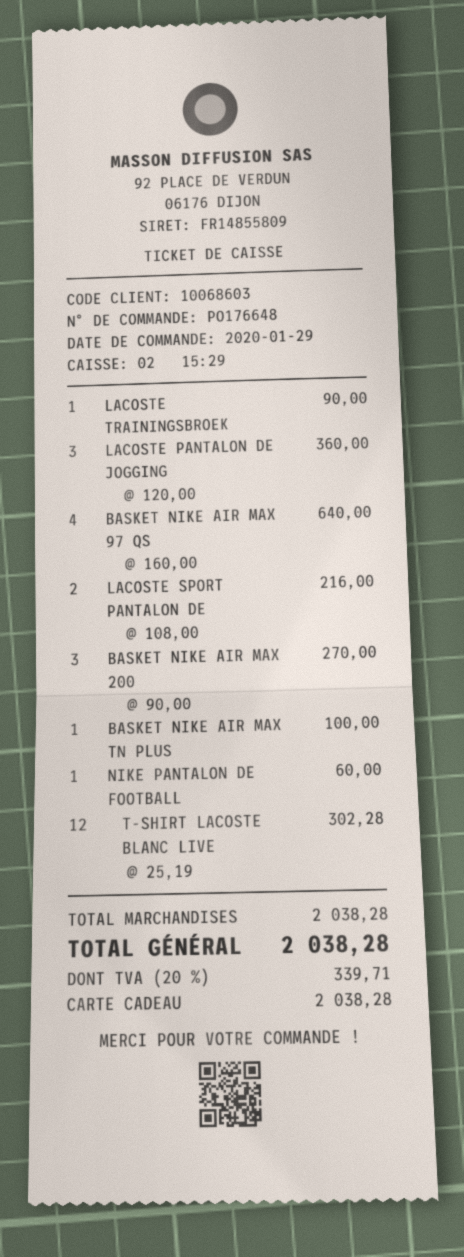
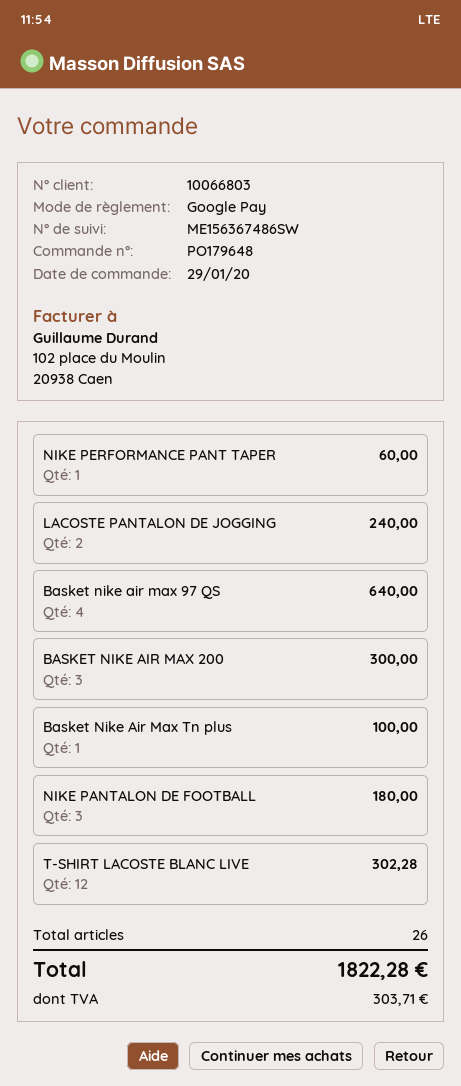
order number: PO176648 -> PO179648
customer number: 10068603 -> 10066803
payment method: gift card -> Google Pay
LACOSTE TRAININGSBROEK: 1 for 90.00 -> none
LACOSTE PANTALON DE JOGGING: 3 for 360.00 -> 2 for 240.00
LACOSTE SPORT PANTALON DE: 2 for 216.00 -> none
BASKET NIKE AIR MAX 200: 3 for 270.00 -> 3 for 300.00
NIKE PANTALON DE FOOTBALL: 1 for 60.00 -> 3 for 180.00
NIKE PERFORMANCE PANT TAPER: none -> 1 for 60.00
tax: 339.71 -> 303.71
total: 2038.28 -> 1822.28

